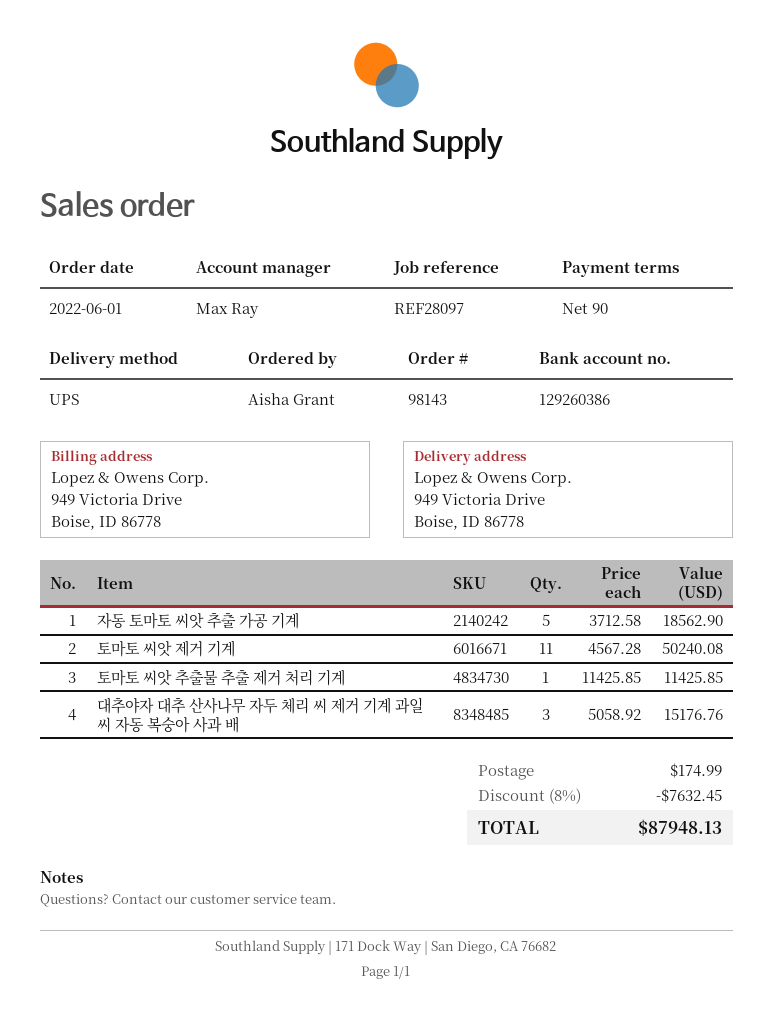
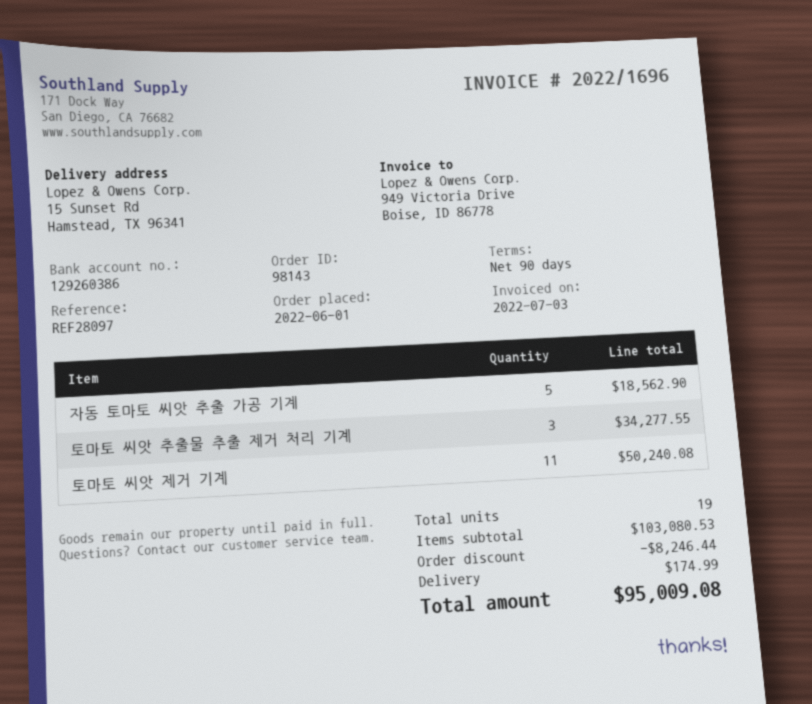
ship to: 949 Victoria Drive, Boise, ID 86778 -> 15 Sunset Rd, Hamstead, TX 96341
토마토 씨앗 추출물 추출 제거 처리 기계: 1 for 11425.85 -> 3 for 34277.55
대추야자 대추 산사나무 자두 체리 씨 제거 기계 과일 씨 자동 복숭아 사과 배: 3 for 15176.76 -> none
discount: 7632.45 -> 8246.44
total: 87948.13 -> 95009.08

